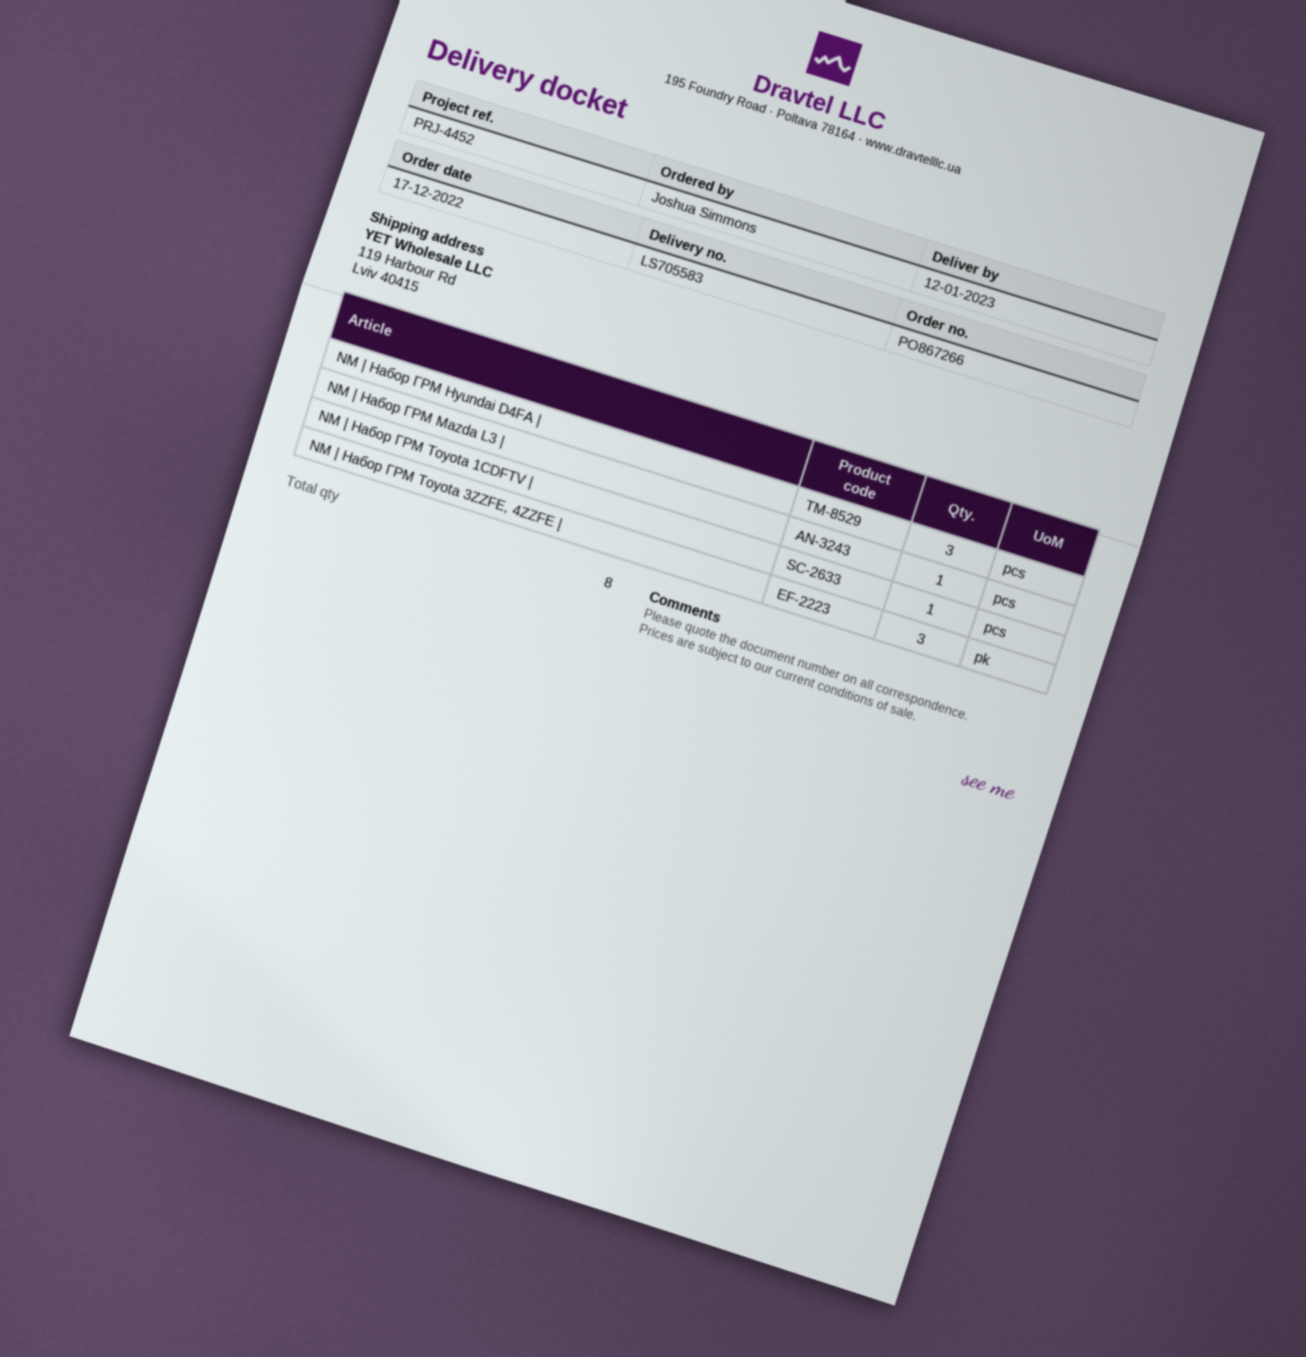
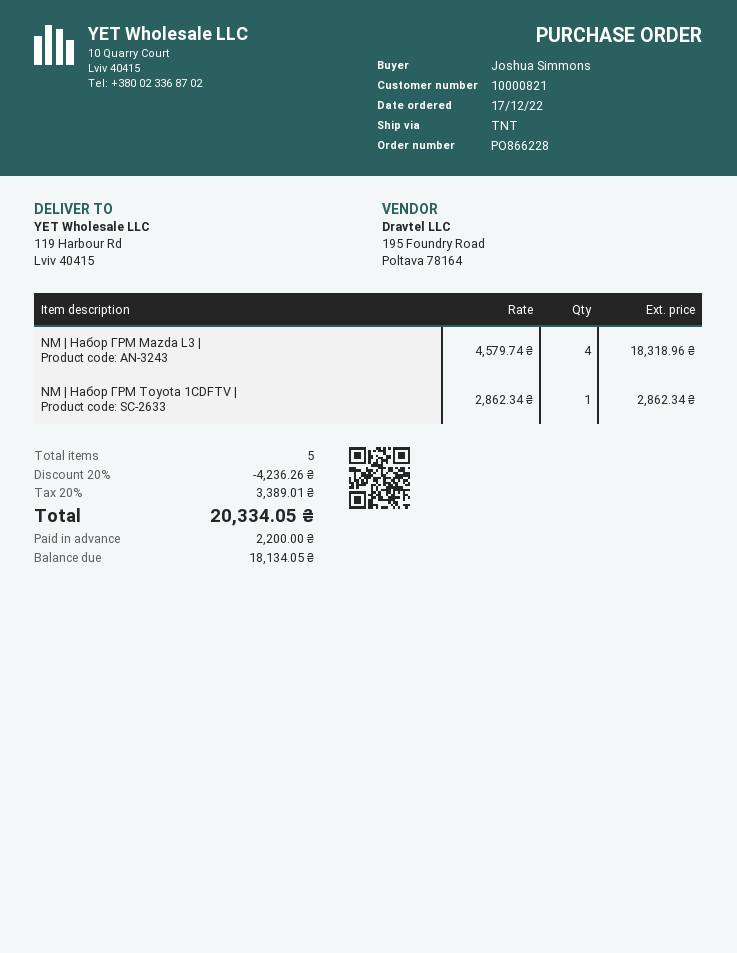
order number: PO867266 -> PO866228
NM | Набор ГРМ Hyundai D4FA |: 3 -> none
NM | Набор ГРМ Mazda L3 |: 1 -> 4
NM | Набор ГРМ Toyota 3ZZFE, 4ZZFE |: 3 -> none
total quantity: 8 -> 5

